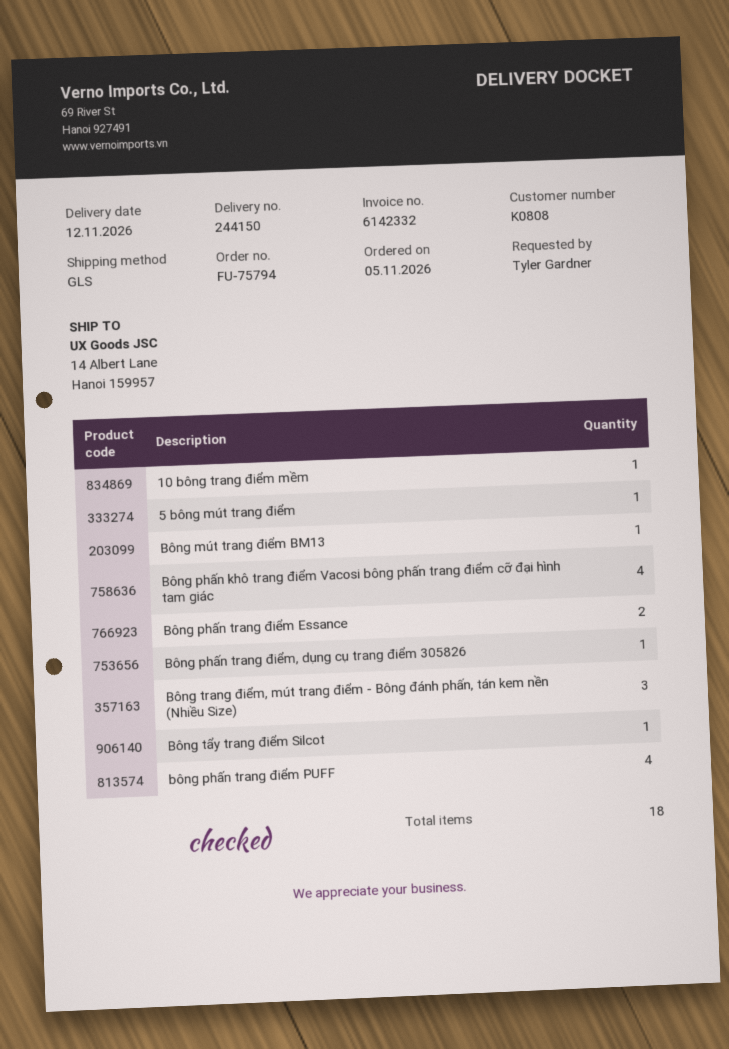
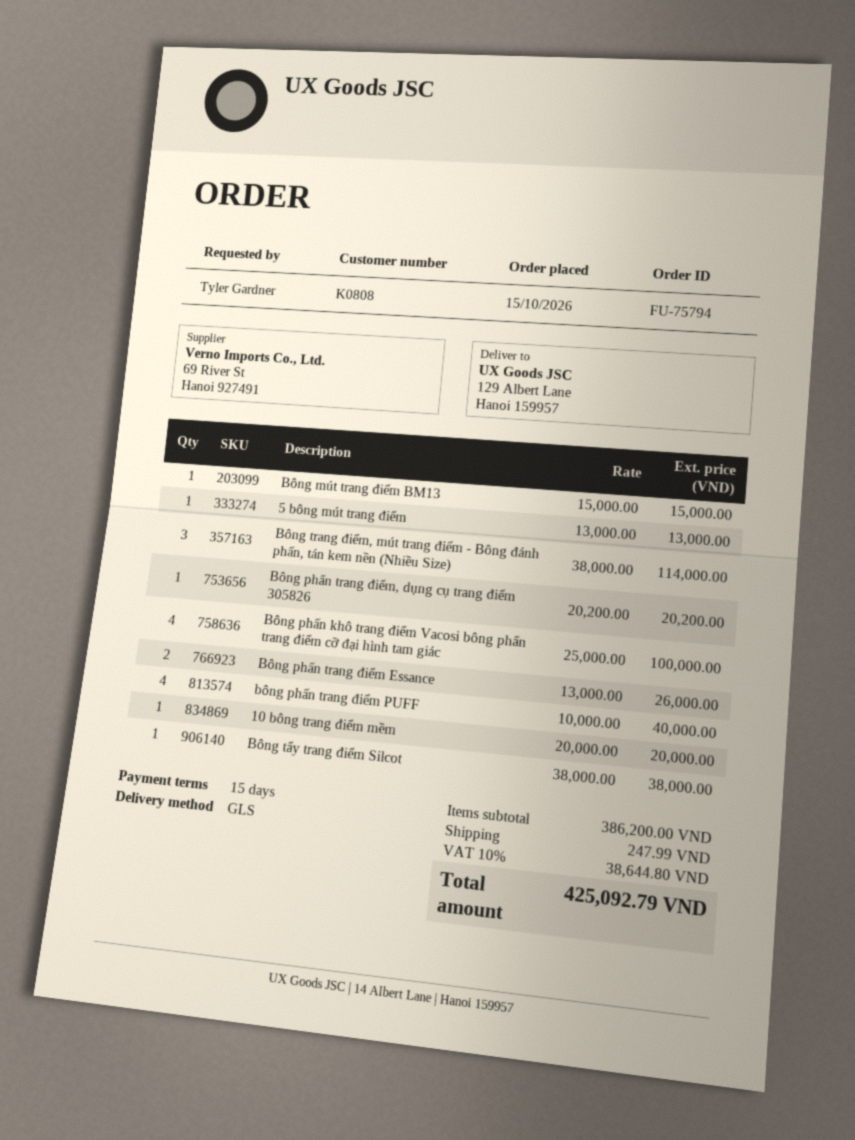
order date: 2026-11-05 -> 2026-10-15
ship to: 14 Albert Lane, Hanoi 159957 -> 129 Albert Lane, Hanoi 159957

